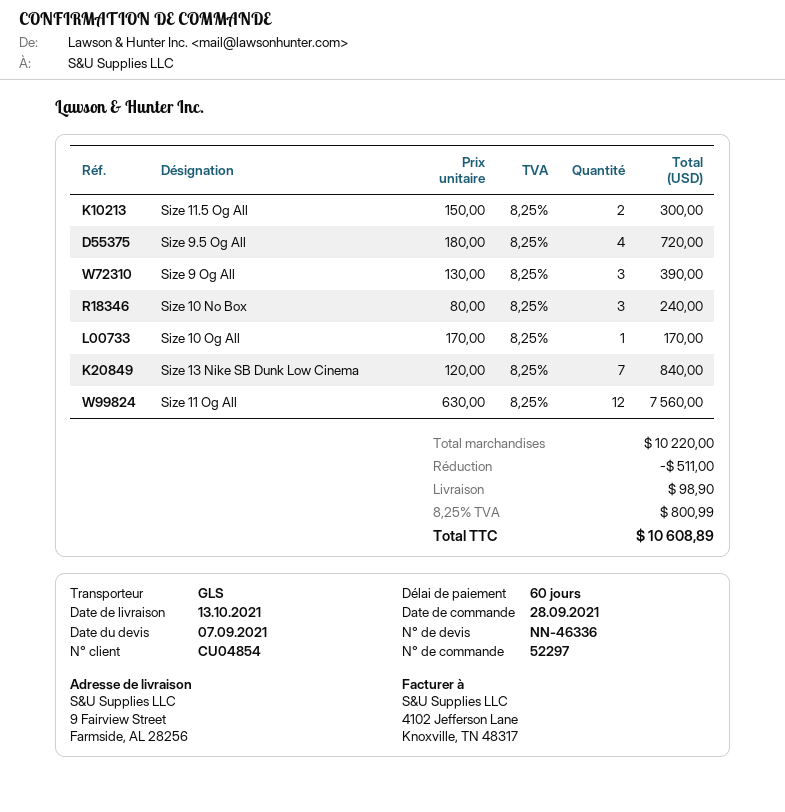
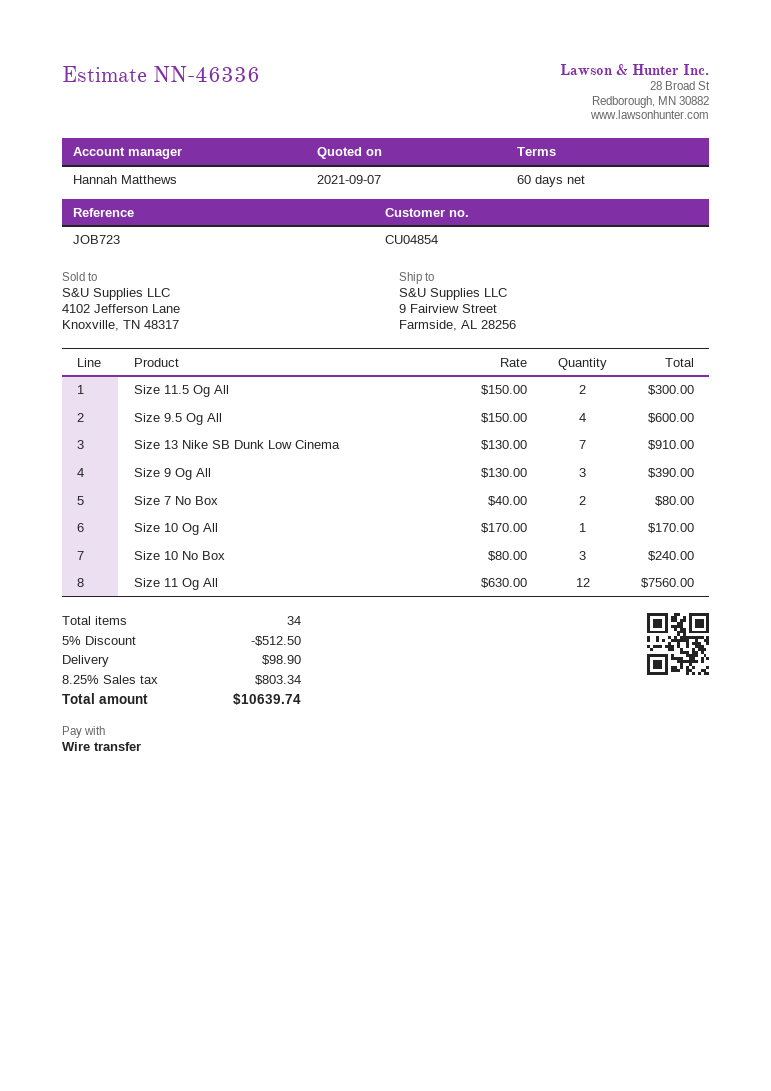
Size 9.5 Og All: 4 x 180.00 = 720.00 -> 4 x 150.00 = 600.00
Size 13 Nike SB Dunk Low Cinema: 7 x 120.00 = 840.00 -> 7 x 130.00 = 910.00
Size 7 No Box: none -> 2 x 40.00 = 80.00
discount: 511.00 -> 512.50
tax: 8.25% = 800.99 -> 8.25% = 803.34
total: 10608.89 -> 10639.74

